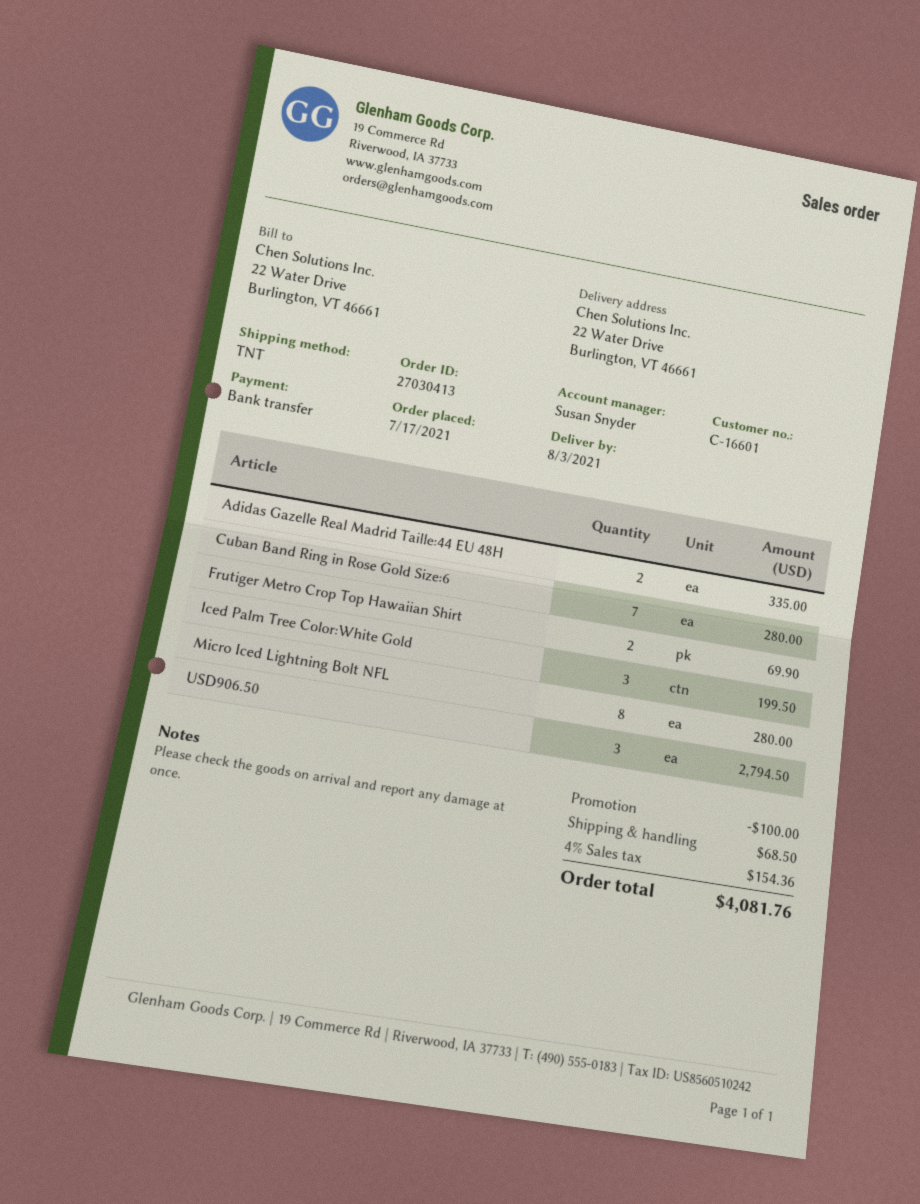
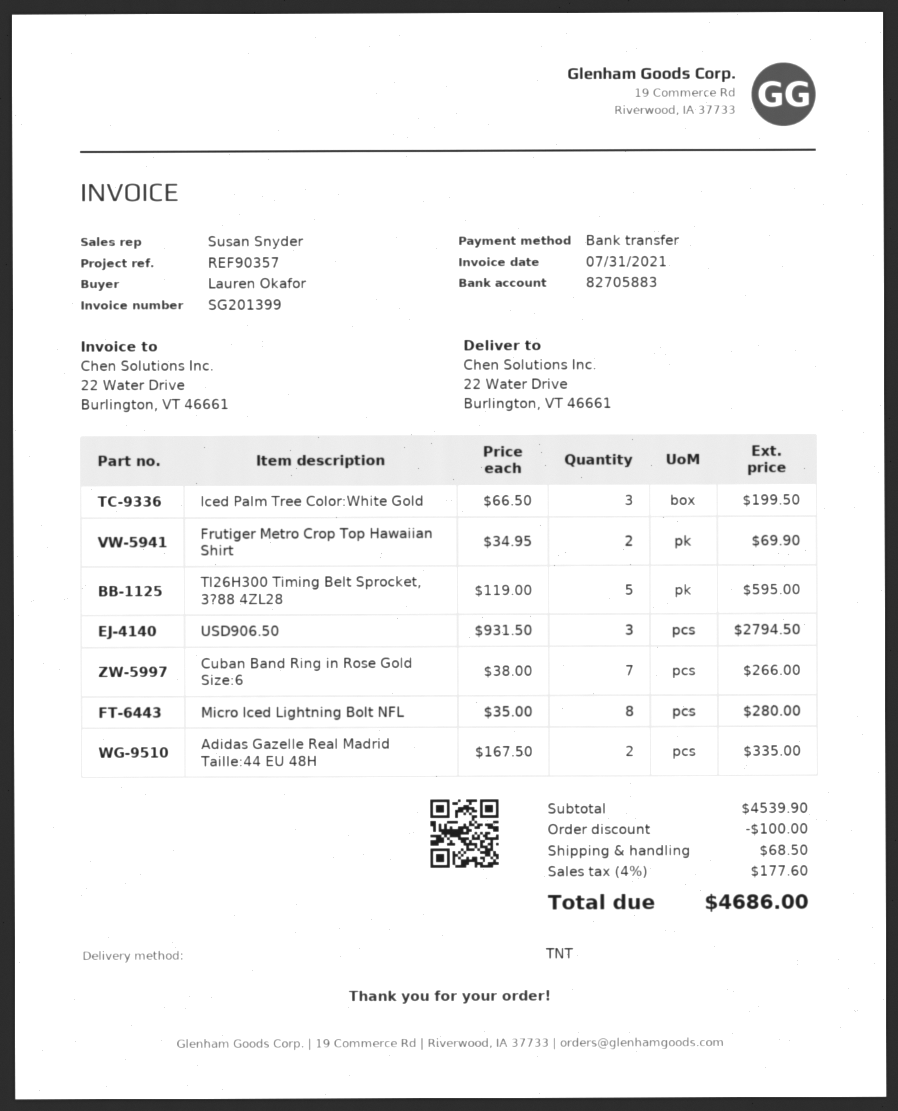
Cuban Band Ring in Rose Gold Size:6: 7 for 280.00 -> 7 for 266.00
Tl26H300 Timing Belt Sprocket, 3?88 4ZL28: none -> 5 for 595.00
tax: 4% = 154.36 -> 4% = 177.60
total: 4081.76 -> 4686.00

